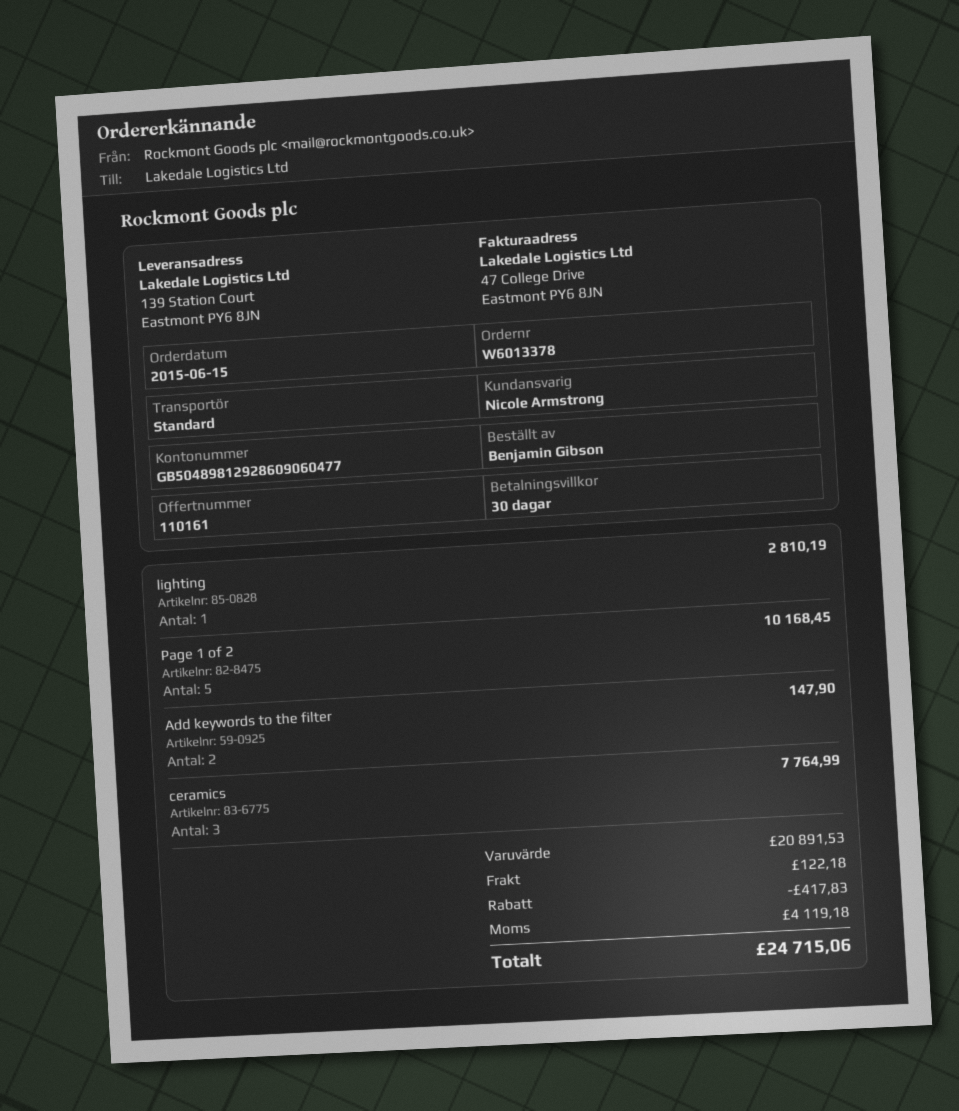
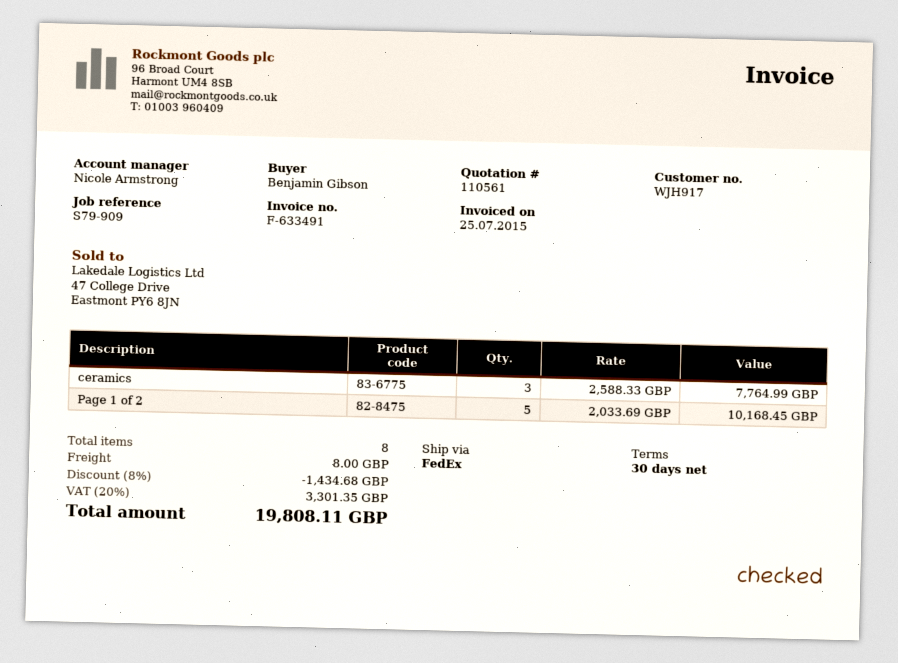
quote number: 110161 -> 110561
shipping method: standard -> FedEx
lighting: 1 for 2810.19 -> none
Add keywords to the filter: 2 for 147.90 -> none
discount: 417.83 -> 1434.68
shipping: 122.18 -> 8.00
tax: 4119.18 -> 3301.35
total: 24715.06 -> 19808.11

